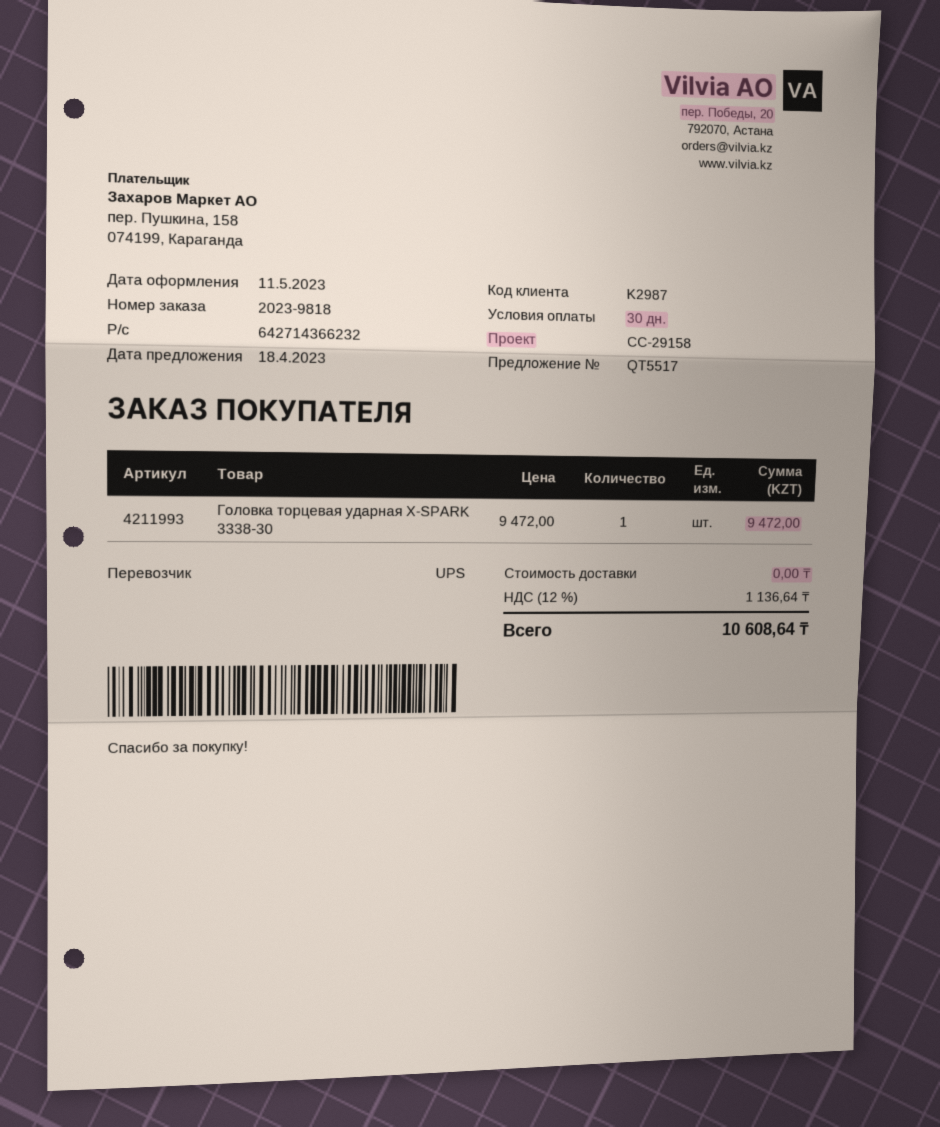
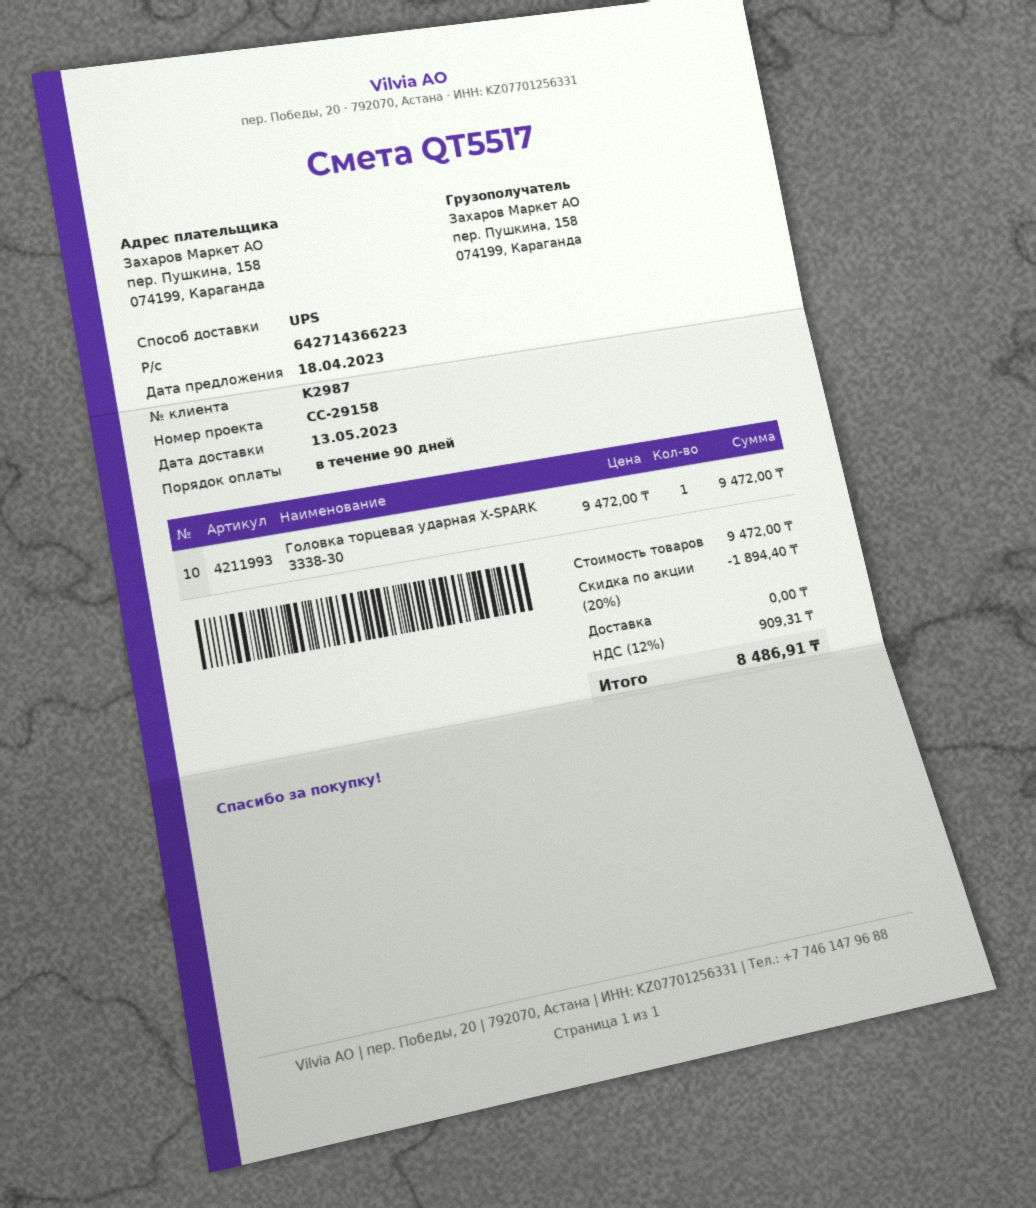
payment terms: 30 days -> 90 days
bank account: 642714366232 -> 642714366223
discount: none -> 20% = 1894.40
tax: 12% = 1136.64 -> 12% = 909.31
total: 10608.64 -> 8486.91

